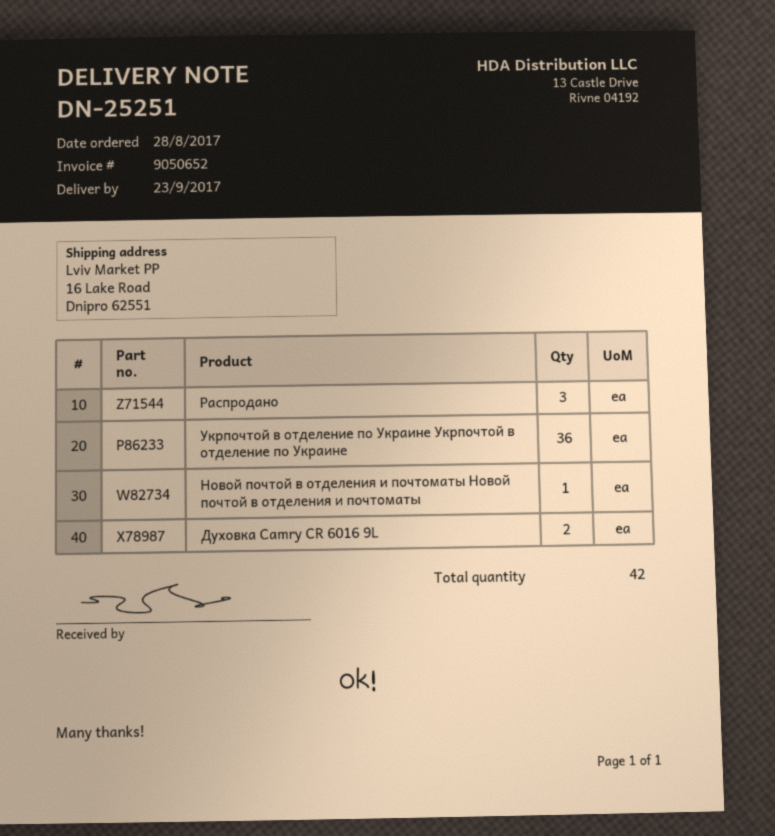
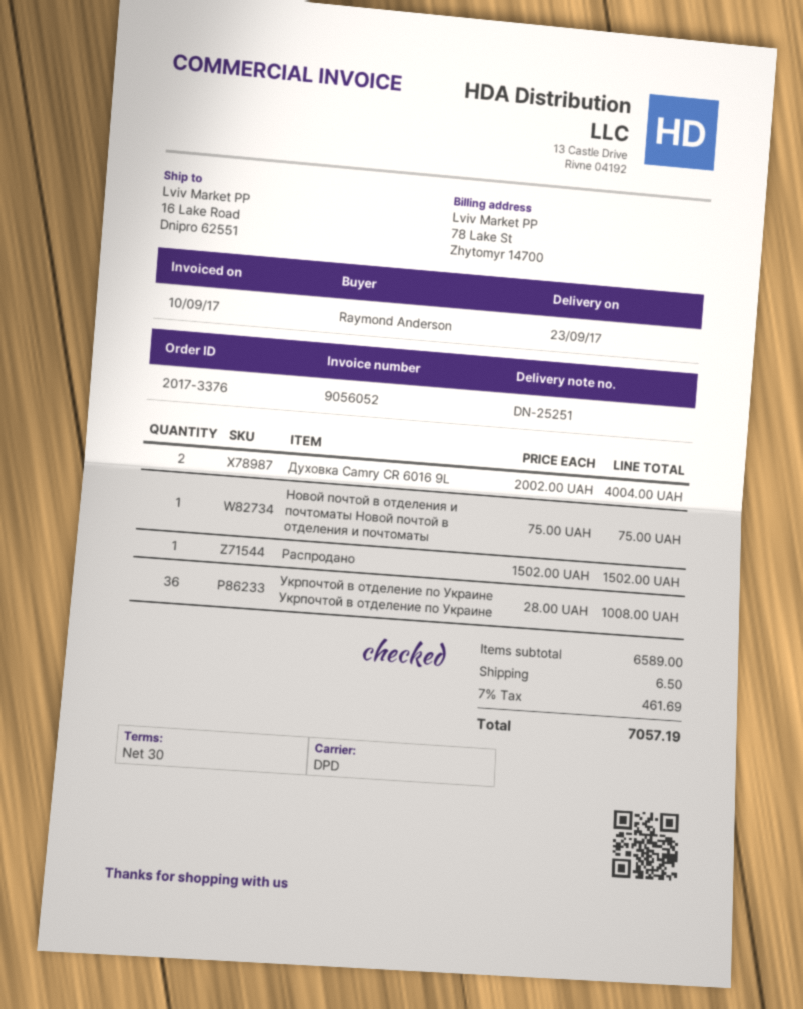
invoice number: 9050652 -> 9056052
Распродано: 3 -> 1

